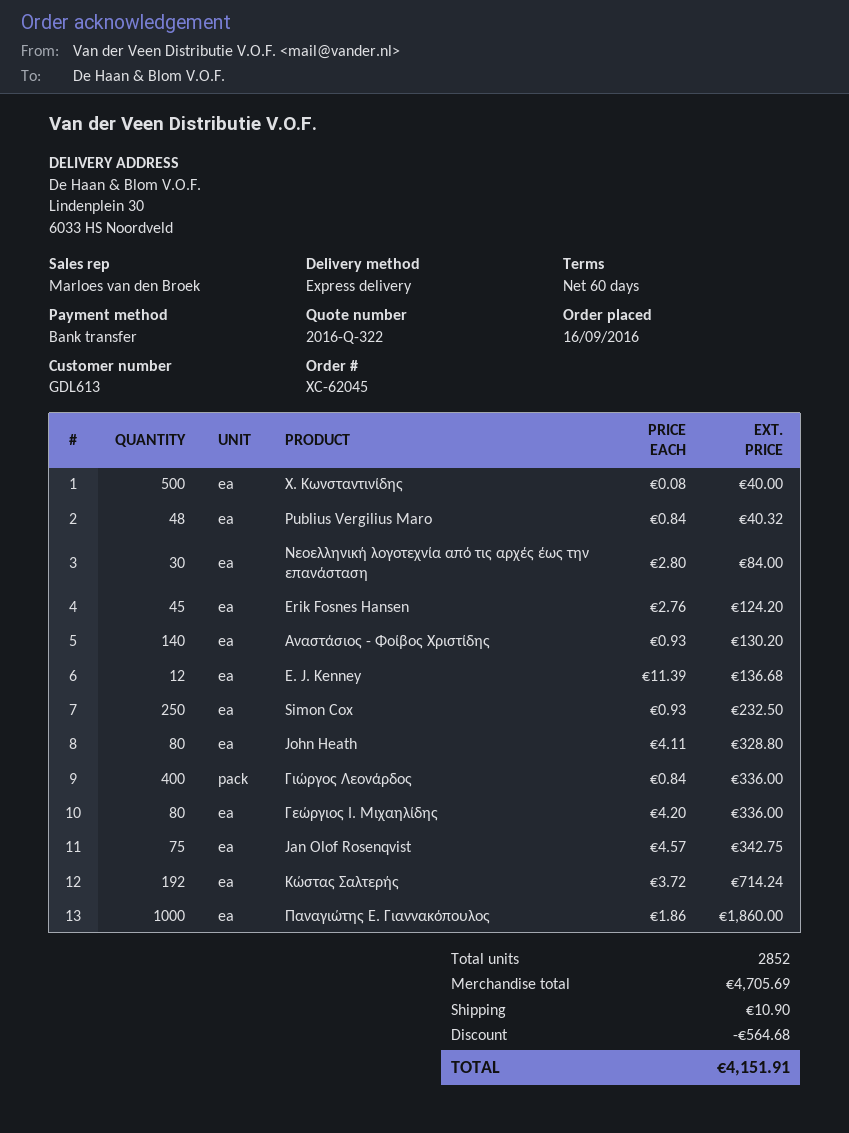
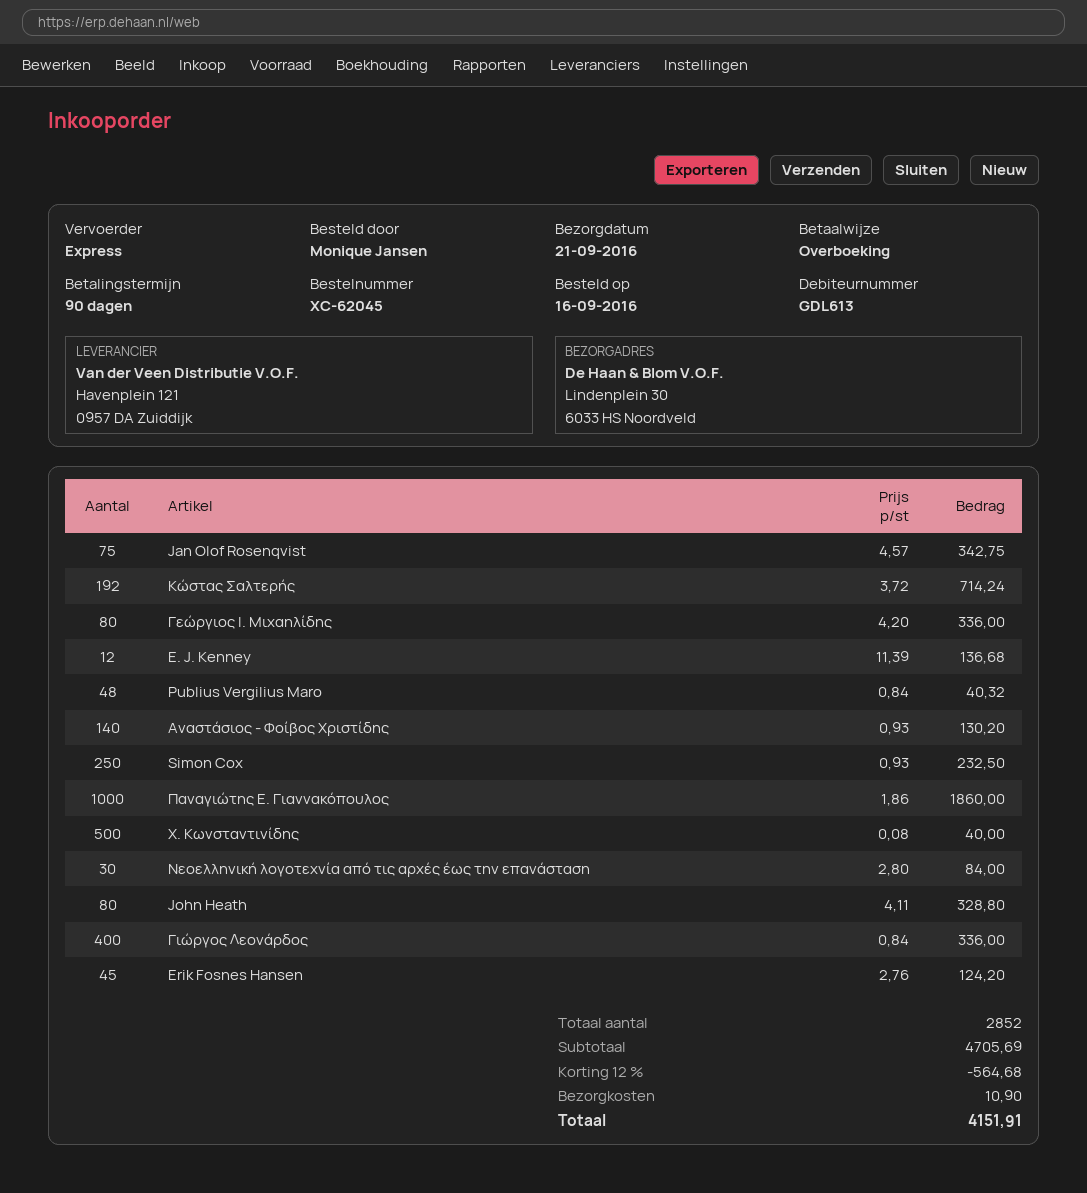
payment terms: 60 days -> 90 days

